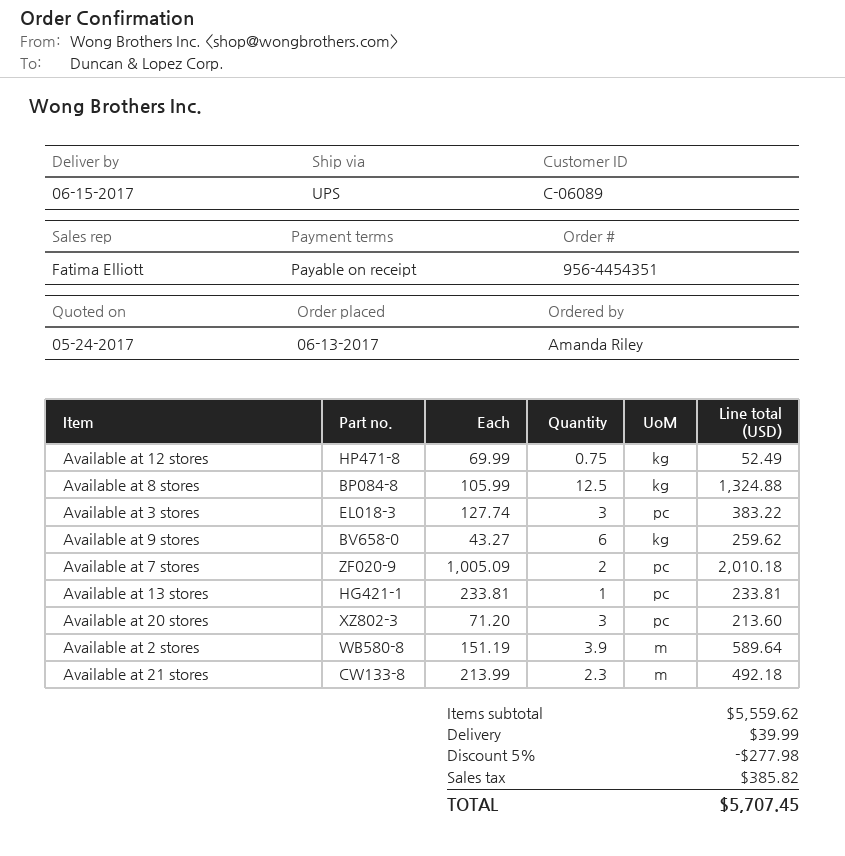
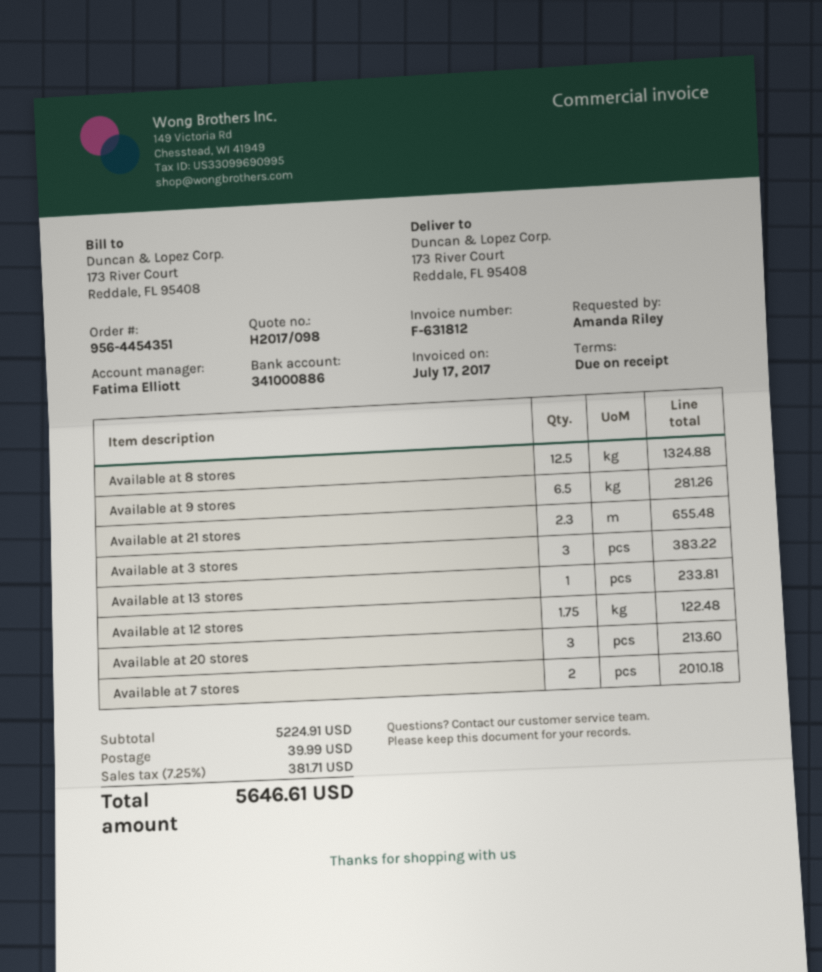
Available at 12 stores: 0.75 for 52.49 -> 1.75 for 122.48
Available at 9 stores: 6 for 259.62 -> 6.5 for 281.26
Available at 2 stores: 3.9 for 589.64 -> none
Available at 21 stores: 2.3 for 492.18 -> 2.3 for 655.48
subtotal: 5559.62 -> 5224.91
discount: 5% = 277.98 -> none
tax: 385.82 -> 381.71
total: 5707.45 -> 5646.61

